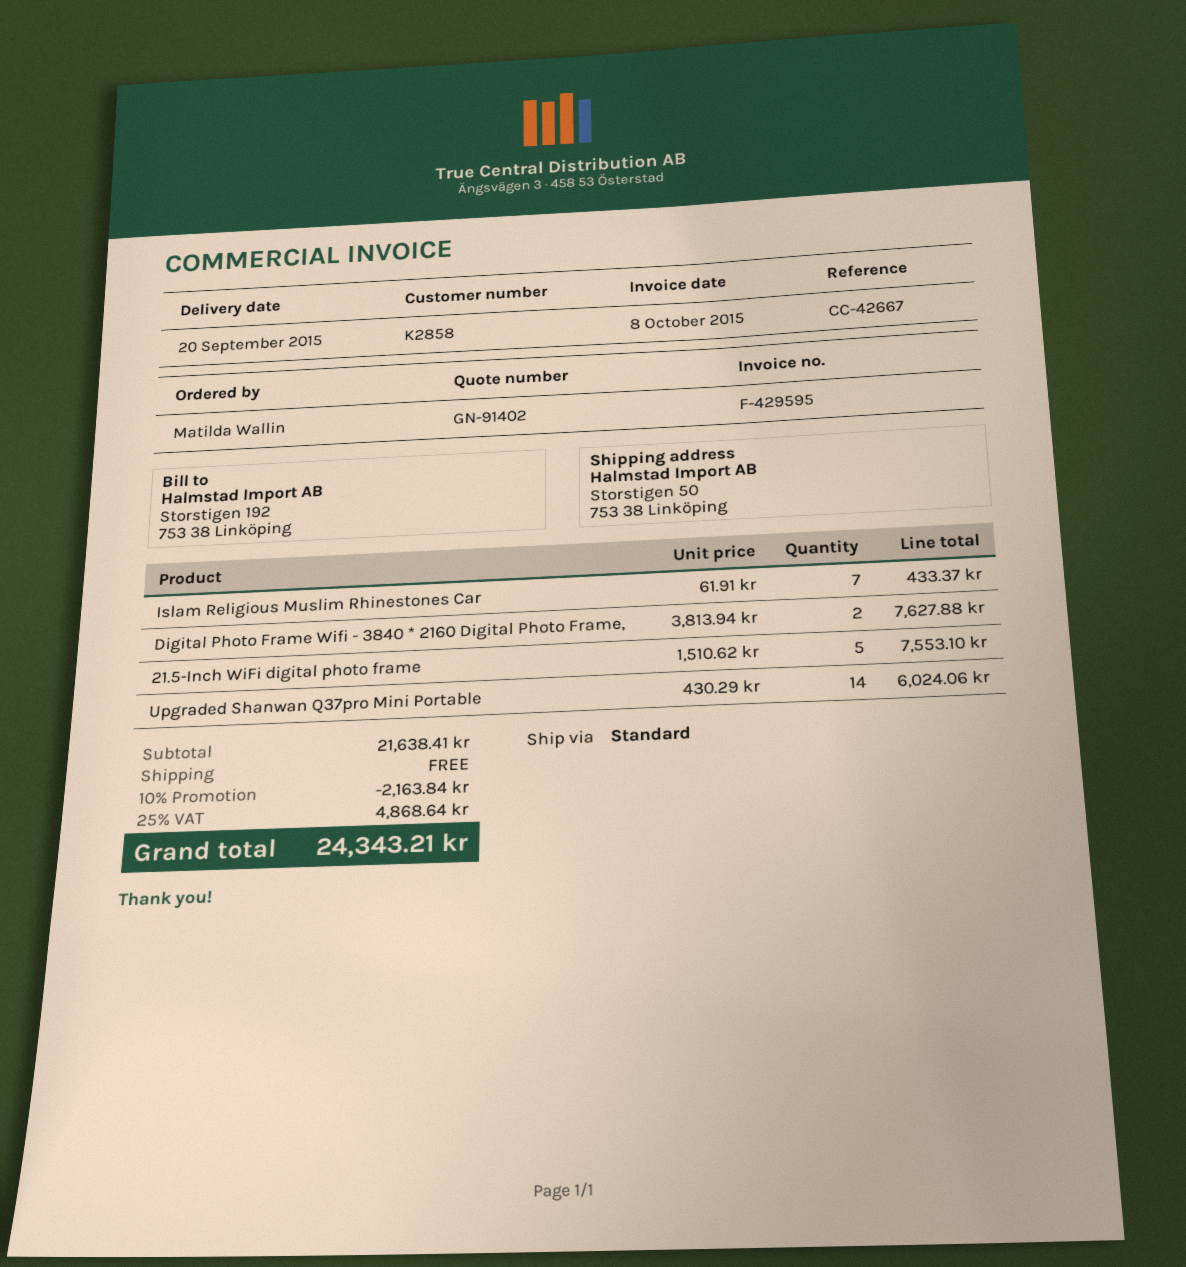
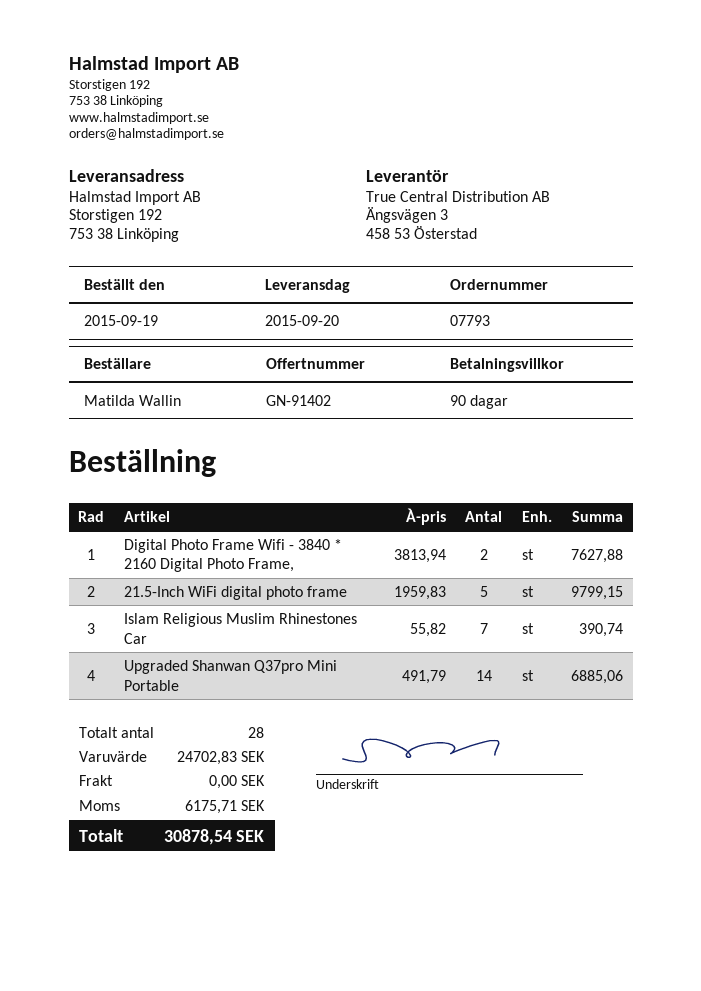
ship to: Storstigen 50, 753 38 Linköping -> Storstigen 192, 753 38 Linköping
Islam Religious Muslim Rhinestones Car: 7 x 61.91 = 433.37 -> 7 x 55.82 = 390.74
21.5-Inch WiFi digital photo frame: 5 x 1510.62 = 7553.10 -> 5 x 1959.83 = 9799.15
Upgraded Shanwan Q37pro Mini Portable: 14 x 430.29 = 6024.06 -> 14 x 491.79 = 6885.06
subtotal: 21638.41 -> 24702.83
discount: 10% = 2163.84 -> none
tax: 4868.64 -> 6175.71
total: 24343.21 -> 30878.54

